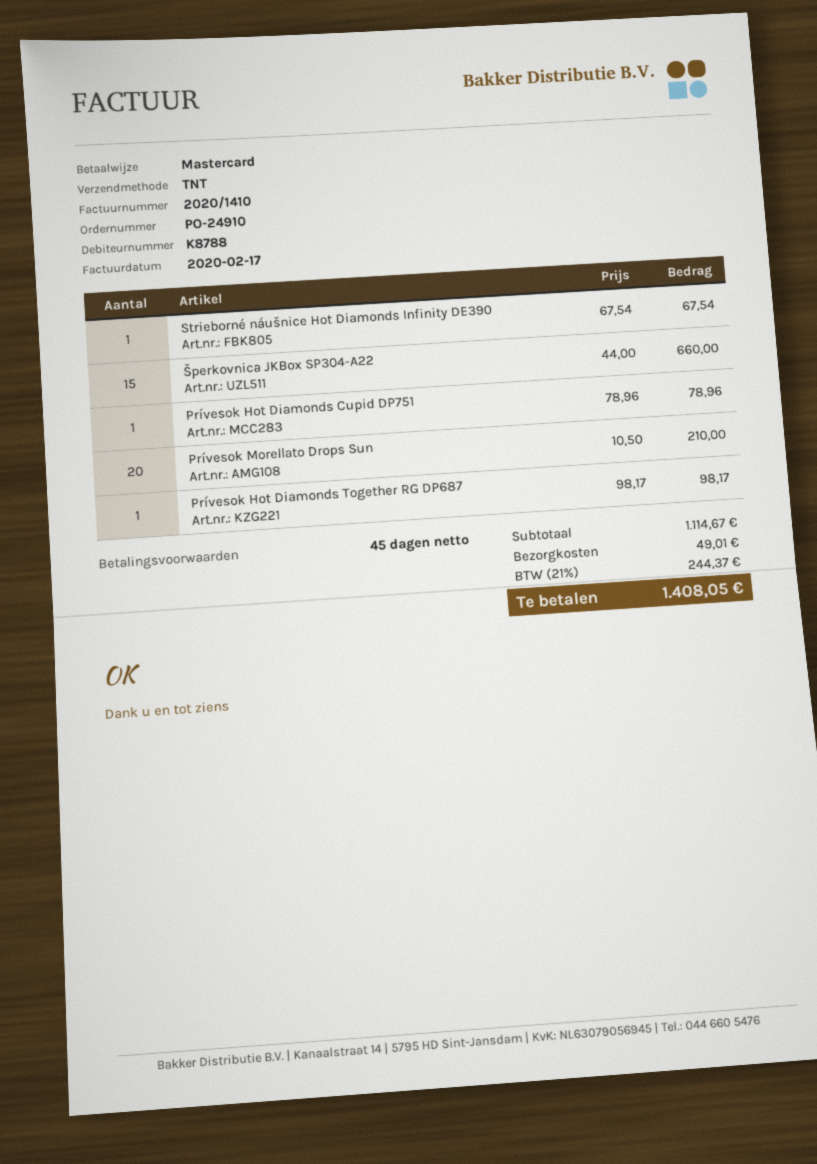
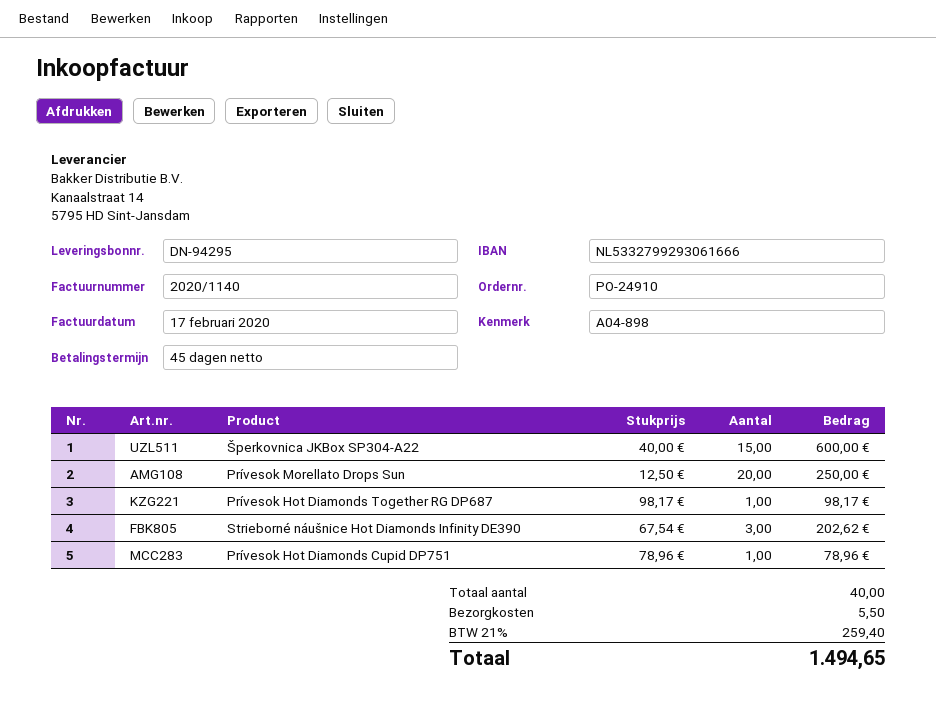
invoice number: 2020/1410 -> 2020/1140
Strieborné náušnice Hot Diamonds Infinity DE390: 1 x 67.54 = 67.54 -> 3 x 67.54 = 202.62
Šperkovnica JKBox SP304-A22: 15 x 44.00 = 660.00 -> 15 x 40.00 = 600.00
Prívesok Morellato Drops Sun: 20 x 10.50 = 210.00 -> 20 x 12.50 = 250.00
shipping: 49.01 -> 5.50
tax: 21% = 244.37 -> 21% = 259.40
total: 1408.05 -> 1494.65

